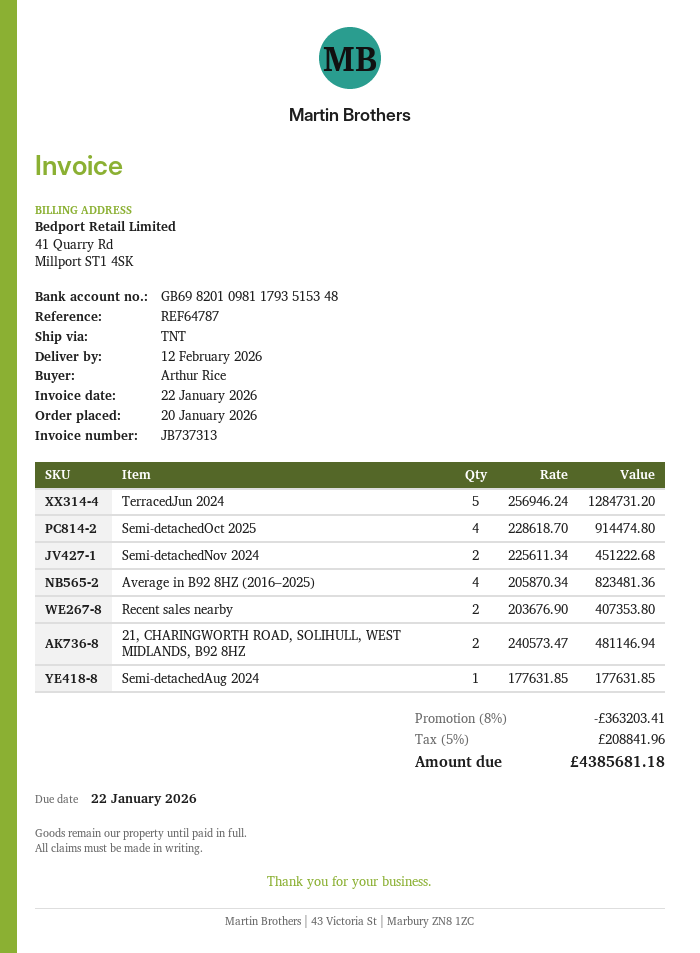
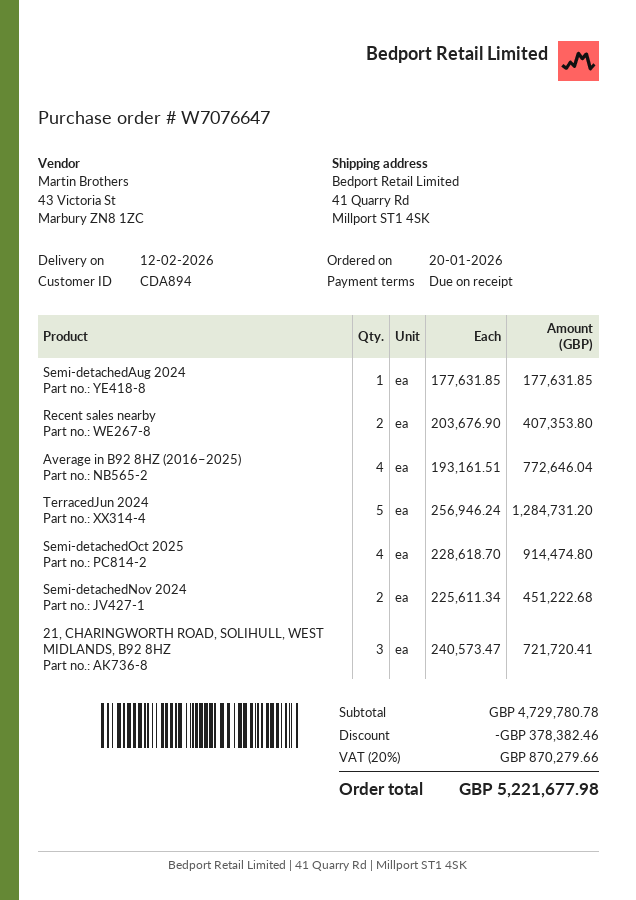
Average in B92 8HZ (2016–2025): 4 x 205870.34 = 823481.36 -> 4 x 193161.51 = 772646.04
21, CHARINGWORTH ROAD, SOLIHULL, WEST MIDLANDS, B92 8HZ: 2 x 240573.47 = 481146.94 -> 3 x 240573.47 = 721720.41
discount: 363203.41 -> 378382.46
tax: 5% = 208841.96 -> 20% = 870279.66
total: 4385681.18 -> 5221677.98

